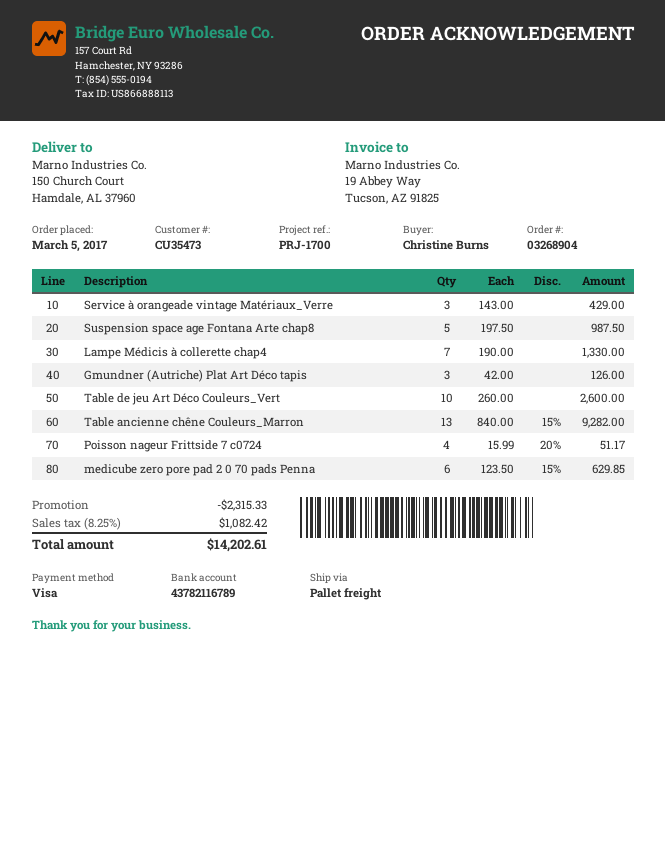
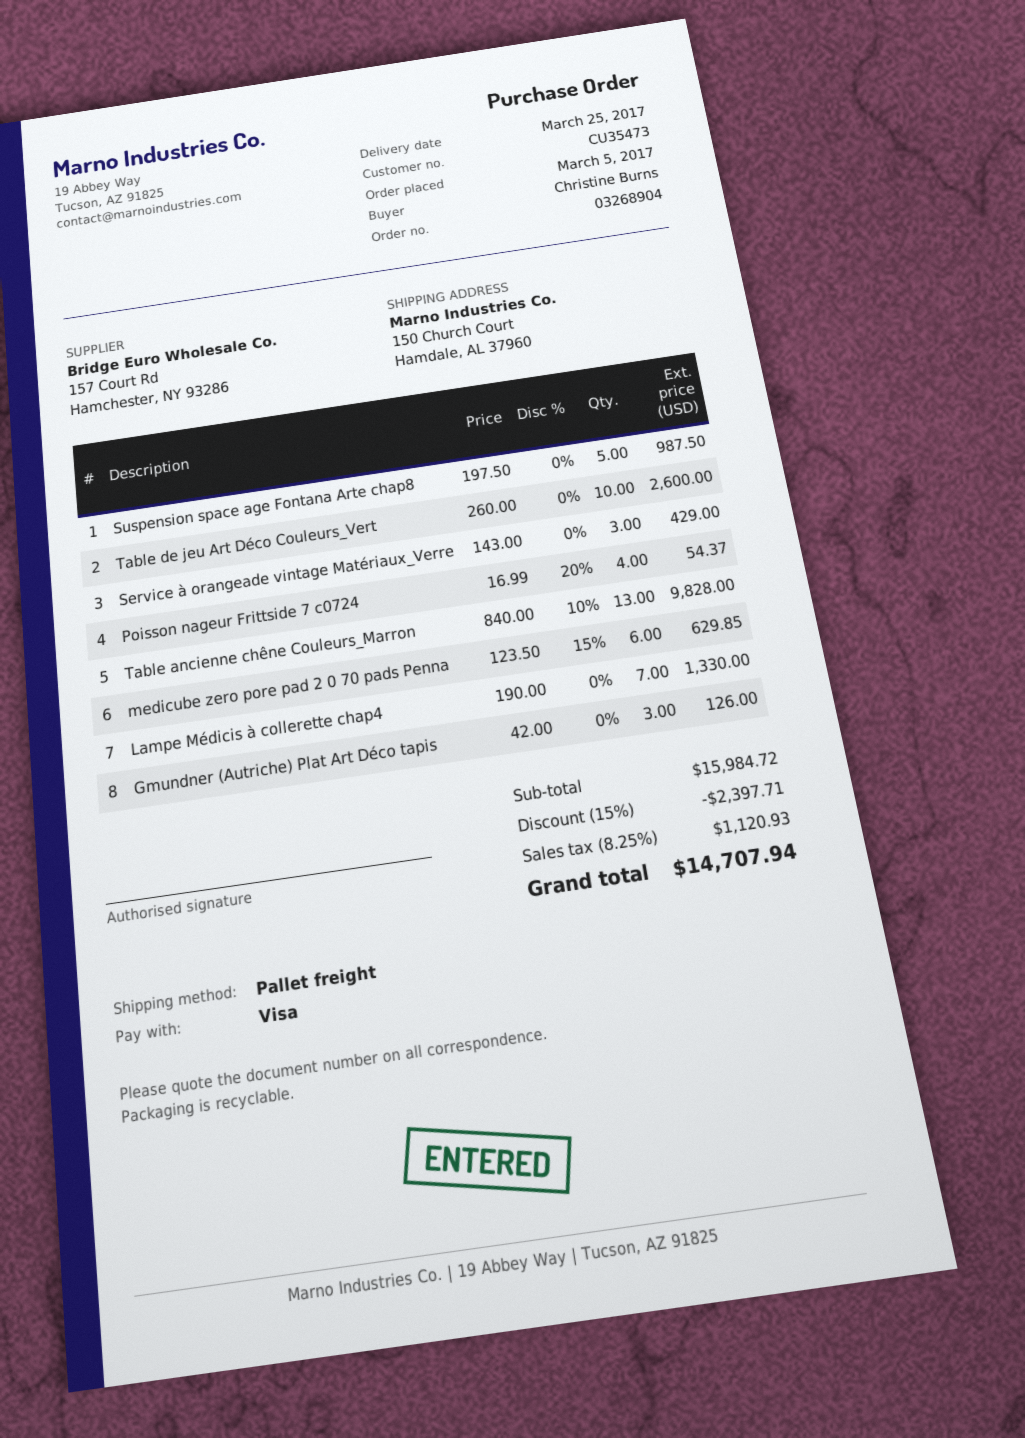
Table ancienne chêne Couleurs_Marron: 13 x 840.00 - 15% = 9282.00 -> 13 x 840.00 - 10% = 9828.00
Poisson nageur Frittside 7 c0724: 4 x 15.99 - 20% = 51.17 -> 4 x 16.99 - 20% = 54.37
discount: 2315.33 -> 2397.71
tax: 8.25% = 1082.42 -> 8.25% = 1120.93
total: 14202.61 -> 14707.94

